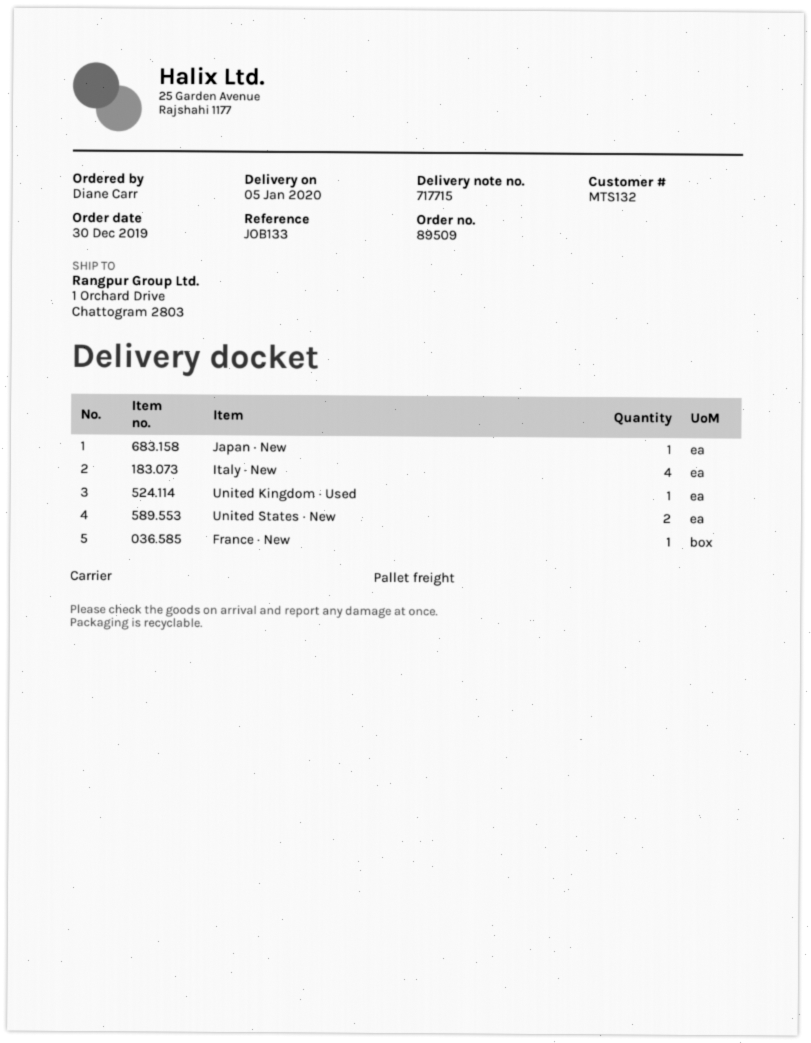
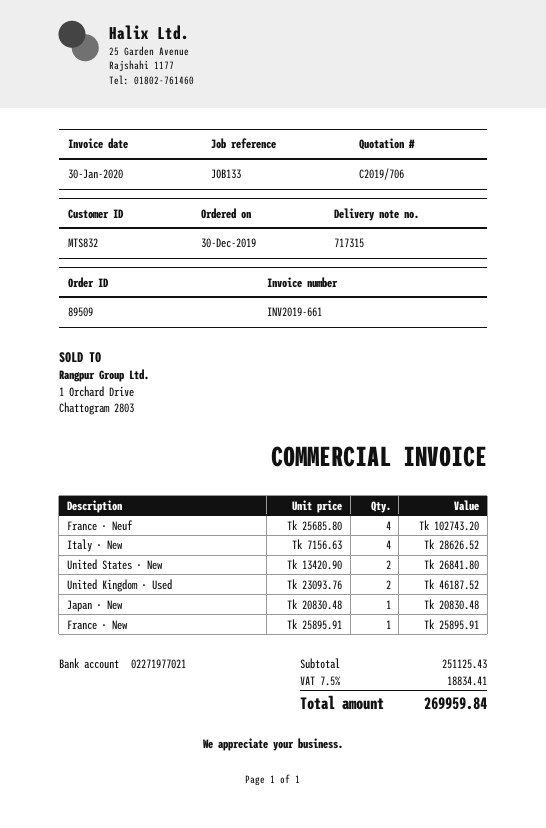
delivery note number: 717715 -> 717315
customer number: MTS132 -> MTS832
United Kingdom · Used: 1 -> 2
France · Neuf: none -> 4

